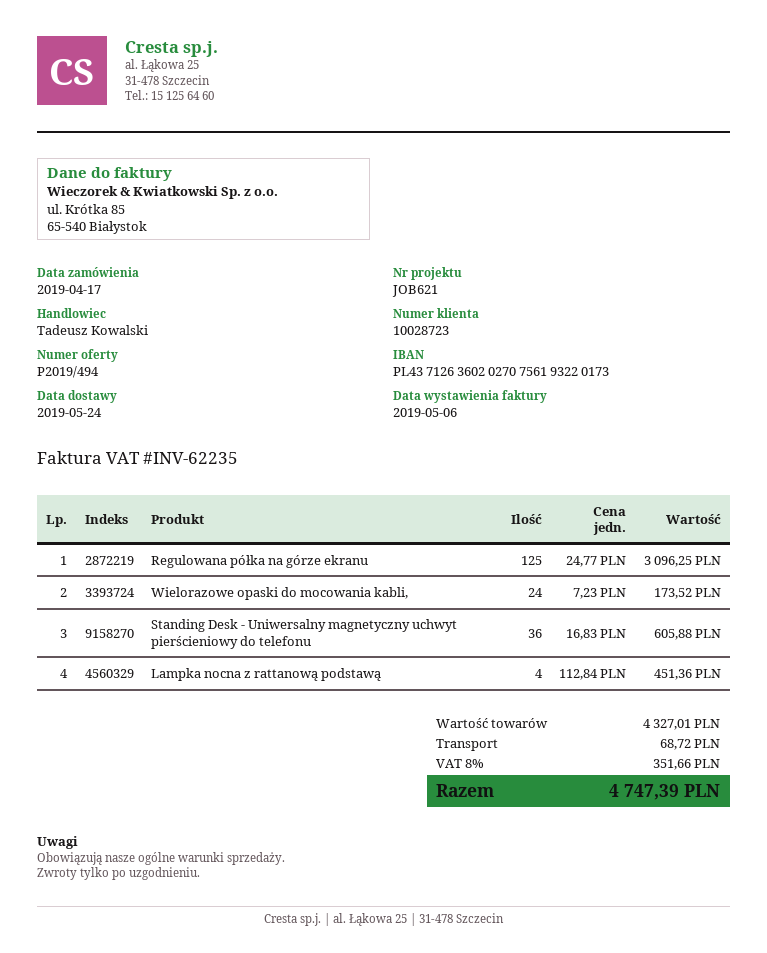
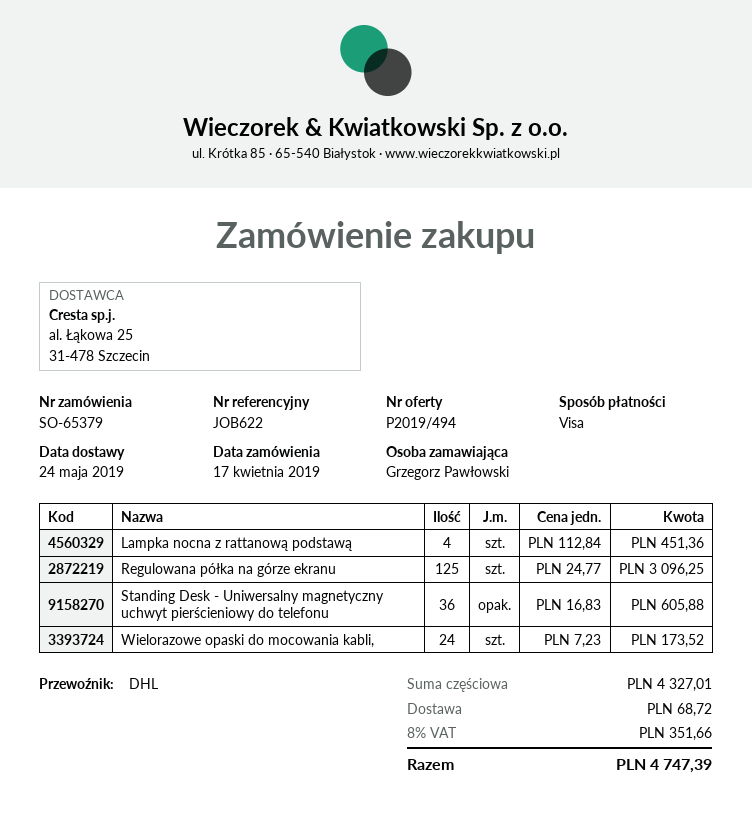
reference: JOB621 -> JOB622

